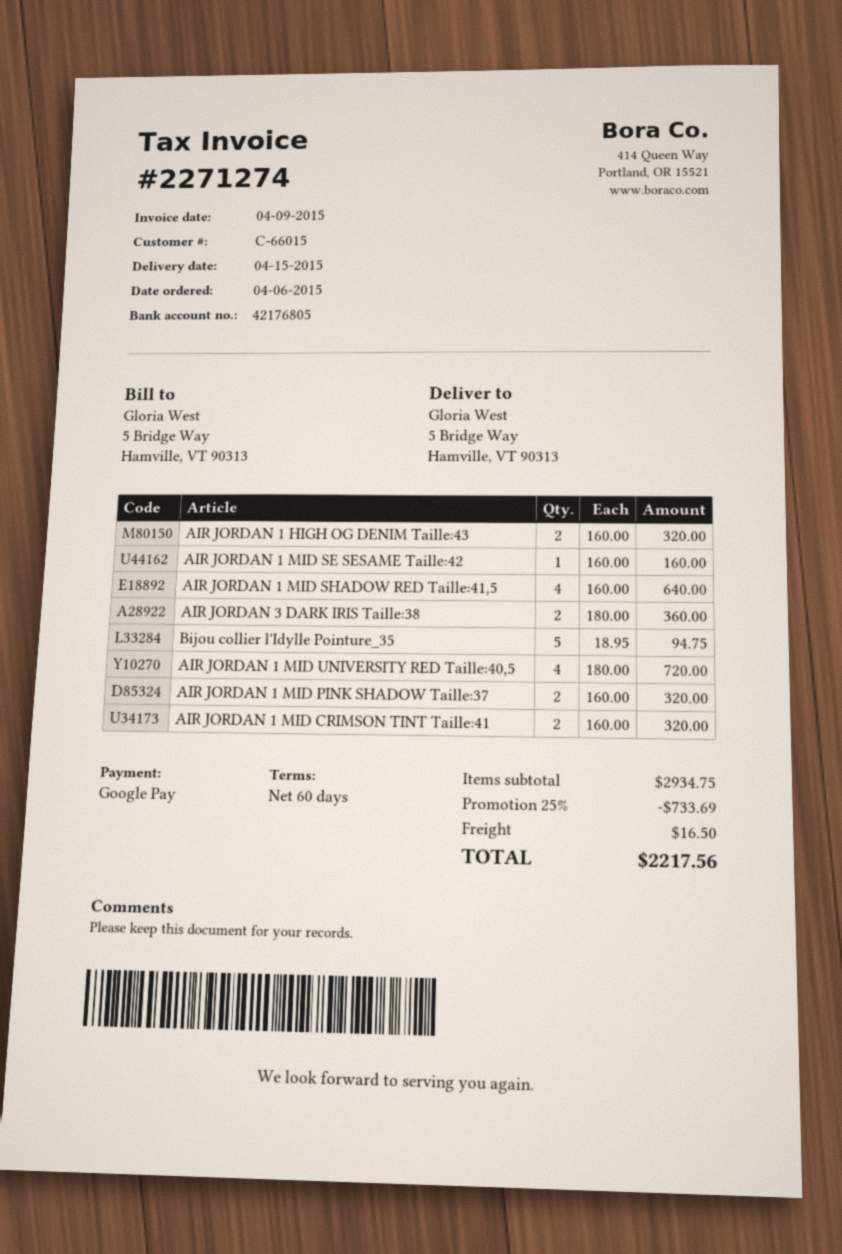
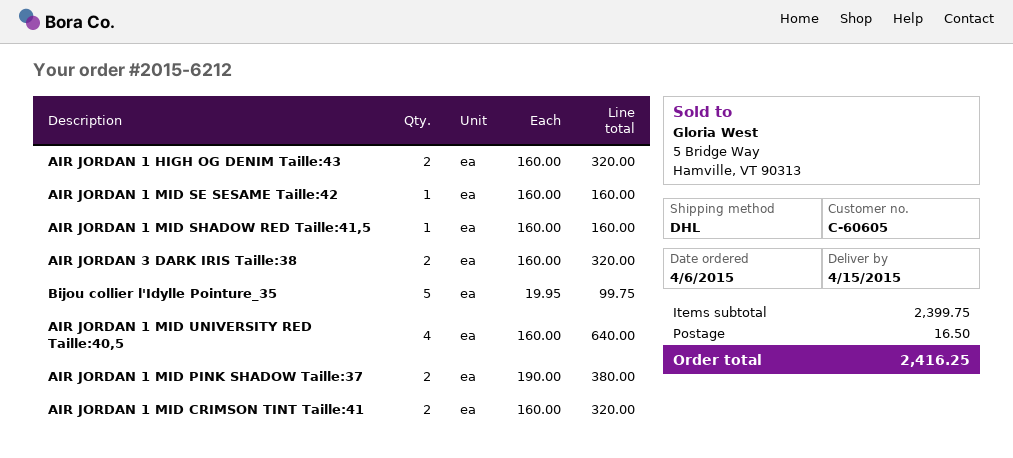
customer number: C-66015 -> C-60605
AIR JORDAN 1 MID SHADOW RED Taille:41,5: 4 x 160.00 = 640.00 -> 1 x 160.00 = 160.00
AIR JORDAN 3 DARK IRIS Taille:38: 2 x 180.00 = 360.00 -> 2 x 160.00 = 320.00
Bijou collier l'Idylle Pointure_35: 5 x 18.95 = 94.75 -> 5 x 19.95 = 99.75
AIR JORDAN 1 MID UNIVERSITY RED Taille:40,5: 4 x 180.00 = 720.00 -> 4 x 160.00 = 640.00
AIR JORDAN 1 MID PINK SHADOW Taille:37: 2 x 160.00 = 320.00 -> 2 x 190.00 = 380.00
subtotal: 2934.75 -> 2399.75
discount: 25% = 733.69 -> none
total: 2217.56 -> 2416.25

